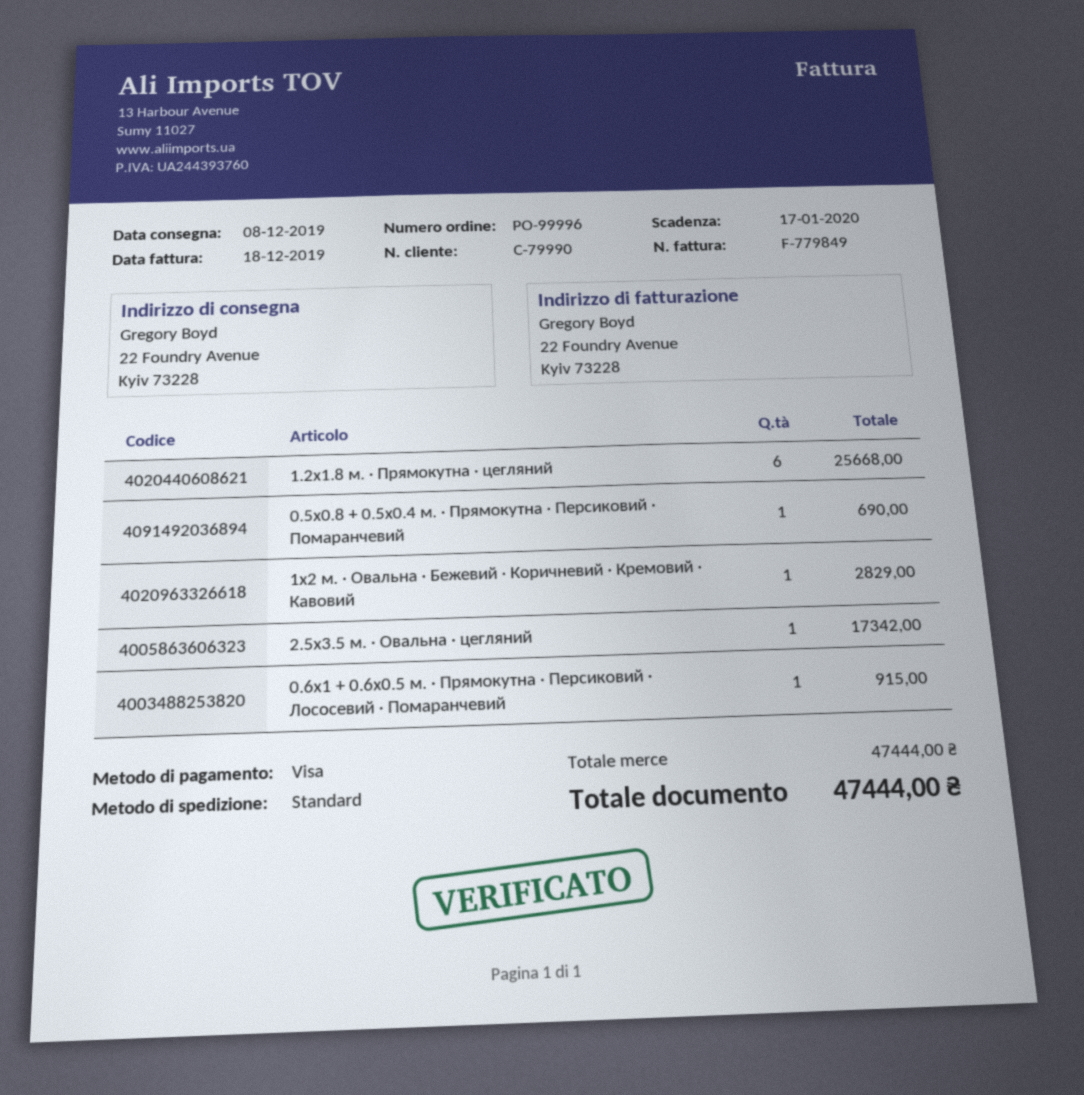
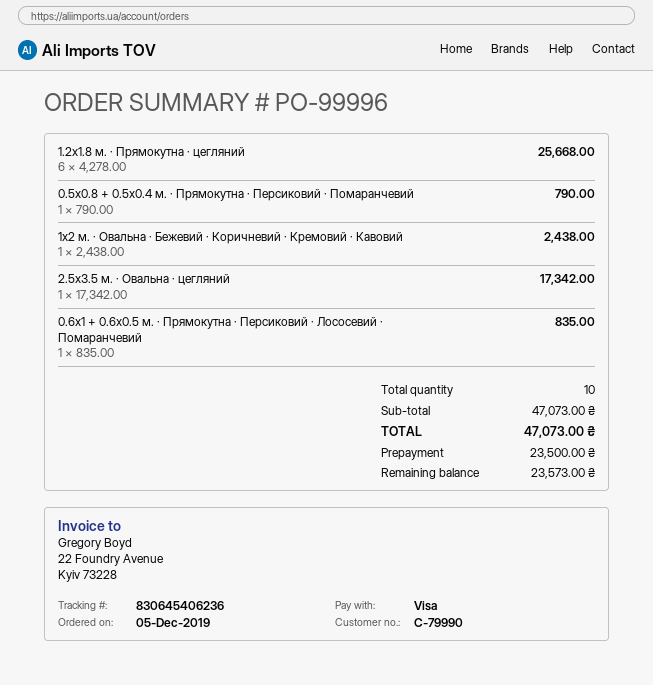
0.5x0.8 + 0.5x0.4 м. · Прямокутна · Персиковий · Помаранчевий: 1 for 690.00 -> 1 for 790.00
1x2 м. · Овальна · Бежевий · Коричневий · Кремовий · Кавовий: 1 for 2829.00 -> 1 for 2438.00
0.6x1 + 0.6x0.5 м. · Прямокутна · Персиковий · Лососевий · Помаранчевий: 1 for 915.00 -> 1 for 835.00
subtotal: 47444.00 -> 47073.00
total: 47444.00 -> 47073.00

